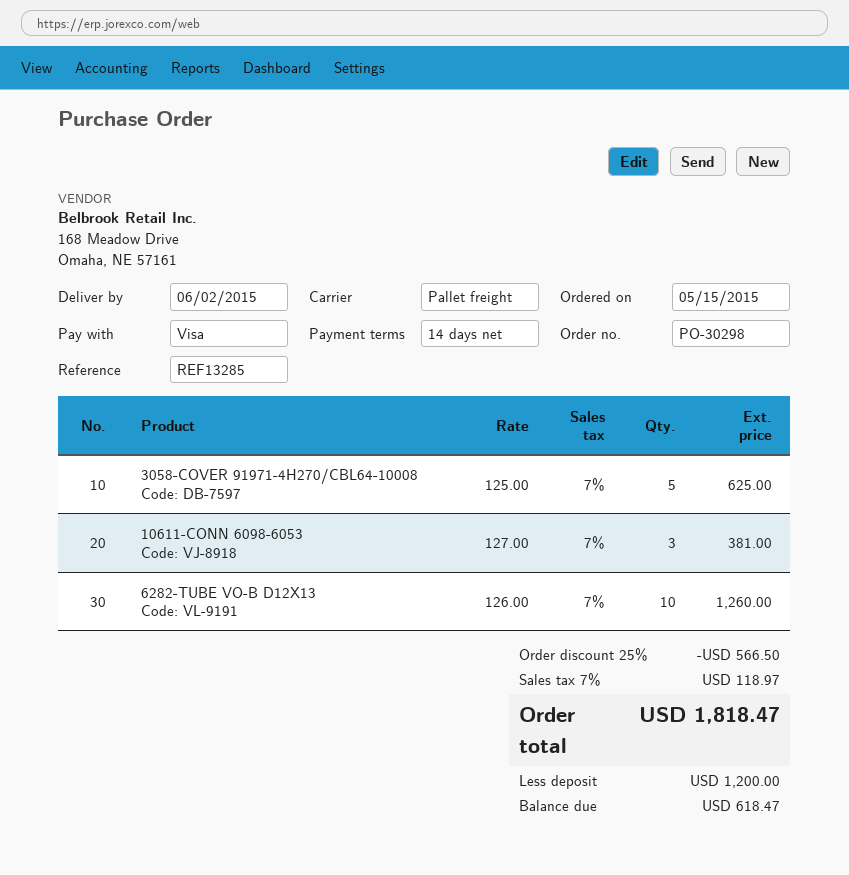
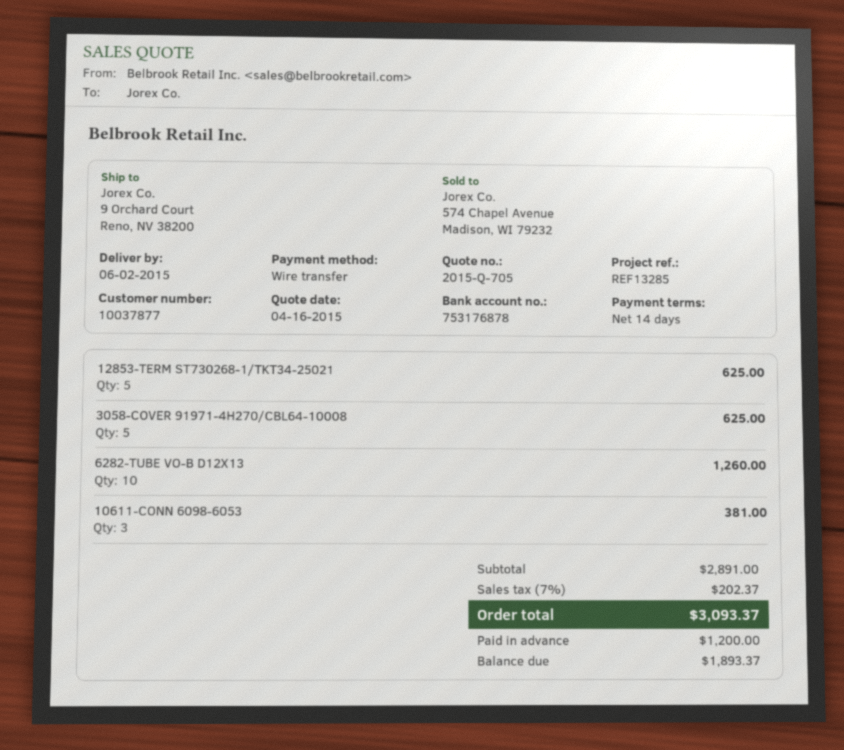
payment method: Visa -> bank transfer
12853-TERM ST730268-1/TKT34-25021: none -> 5 for 625.00
discount: 25% = 566.50 -> none
tax: 7% = 118.97 -> 7% = 202.37
total: 1818.47 -> 3093.37
balance: 618.47 -> 1893.37

